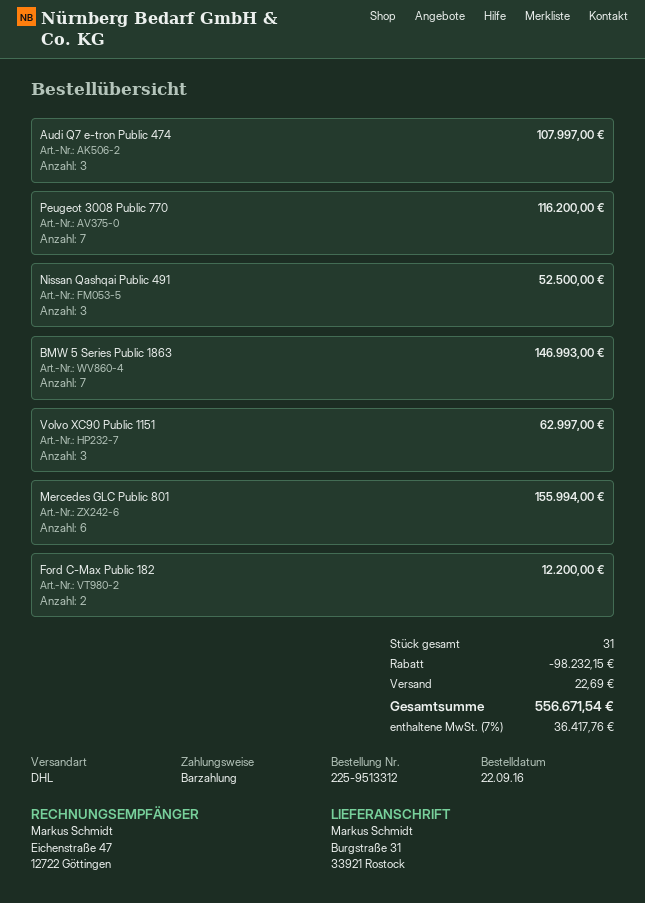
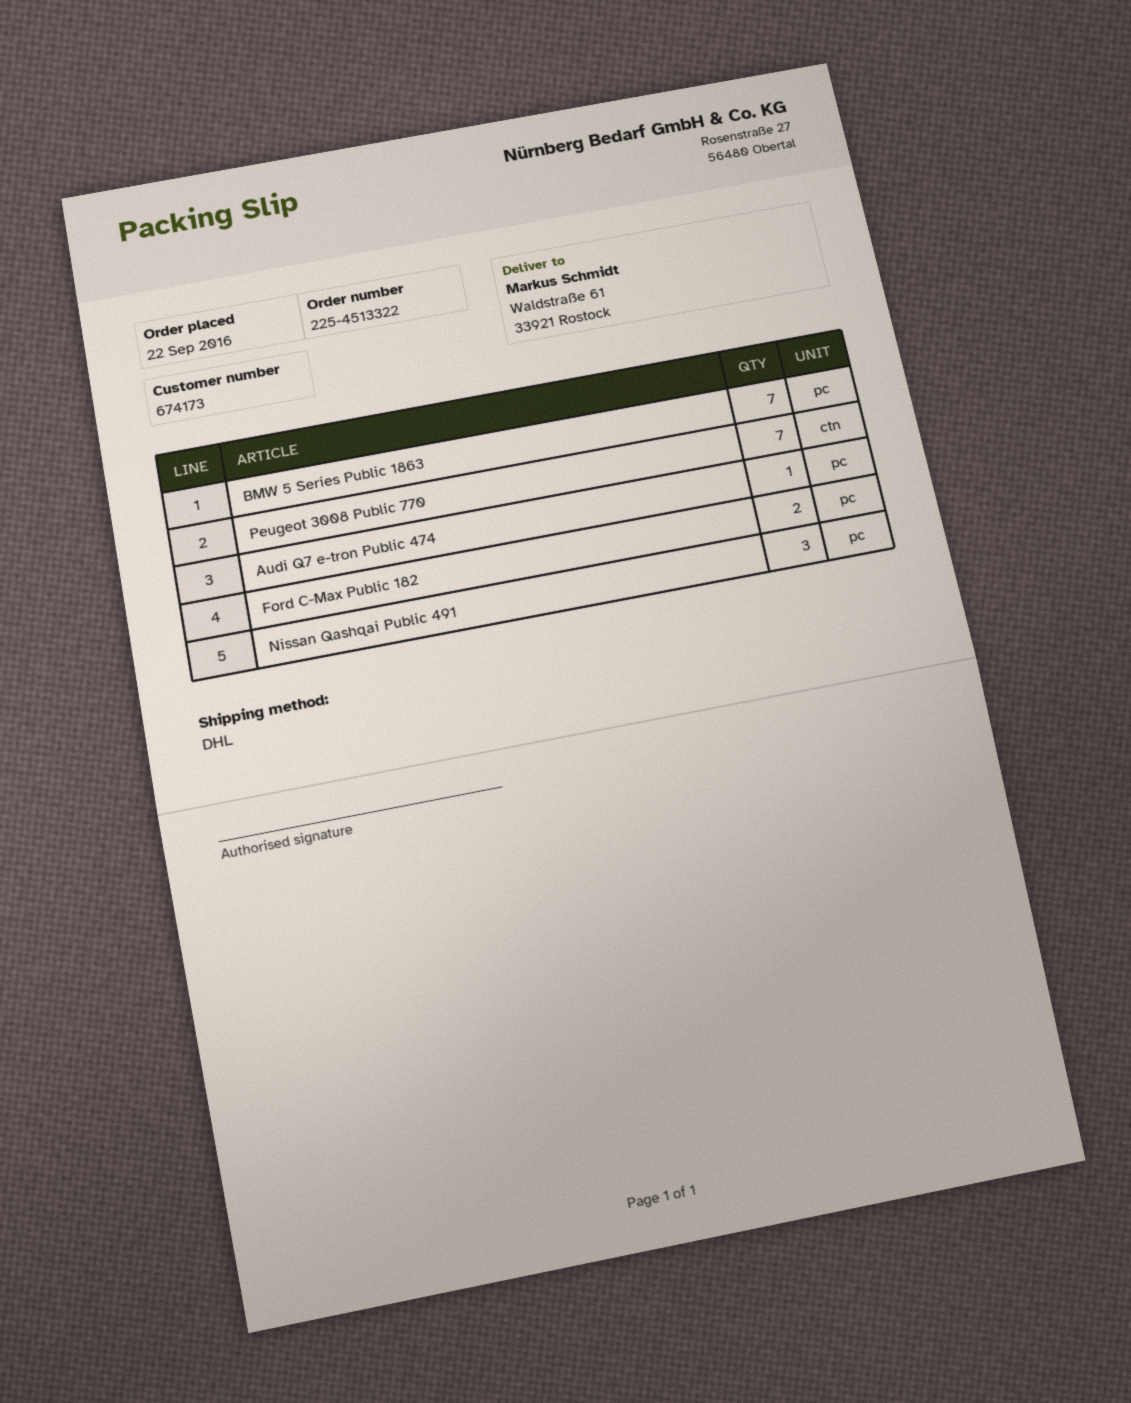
order number: 225-9513312 -> 225-4513322
ship to: Burgstraße 31, 33921 Rostock -> Waldstraße 61, 33921 Rostock
Audi Q7 e-tron Public 474: 3 -> 1
Volvo XC90 Public 1151: 3 -> none
Mercedes GLC Public 801: 6 -> none

